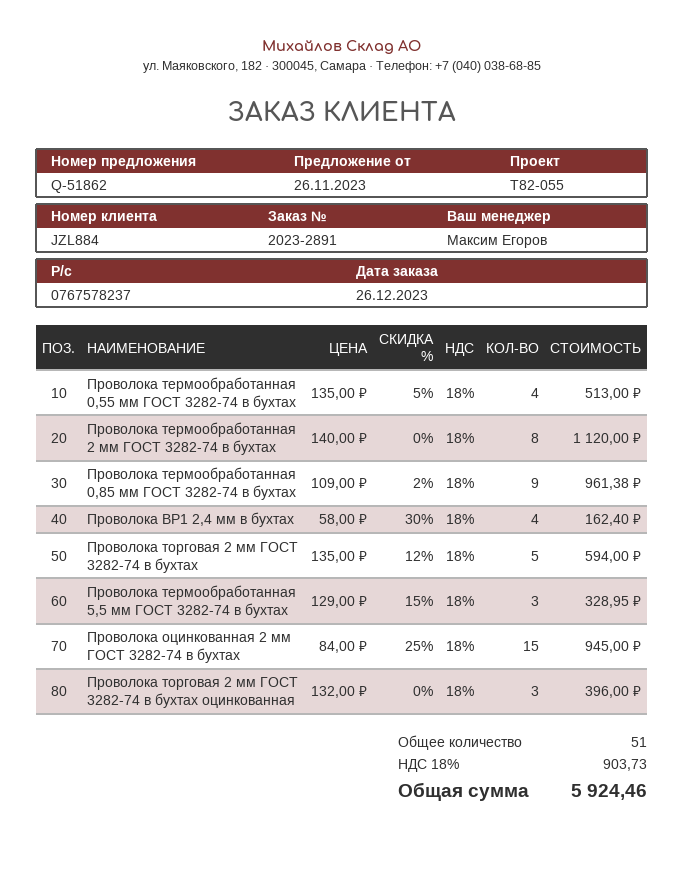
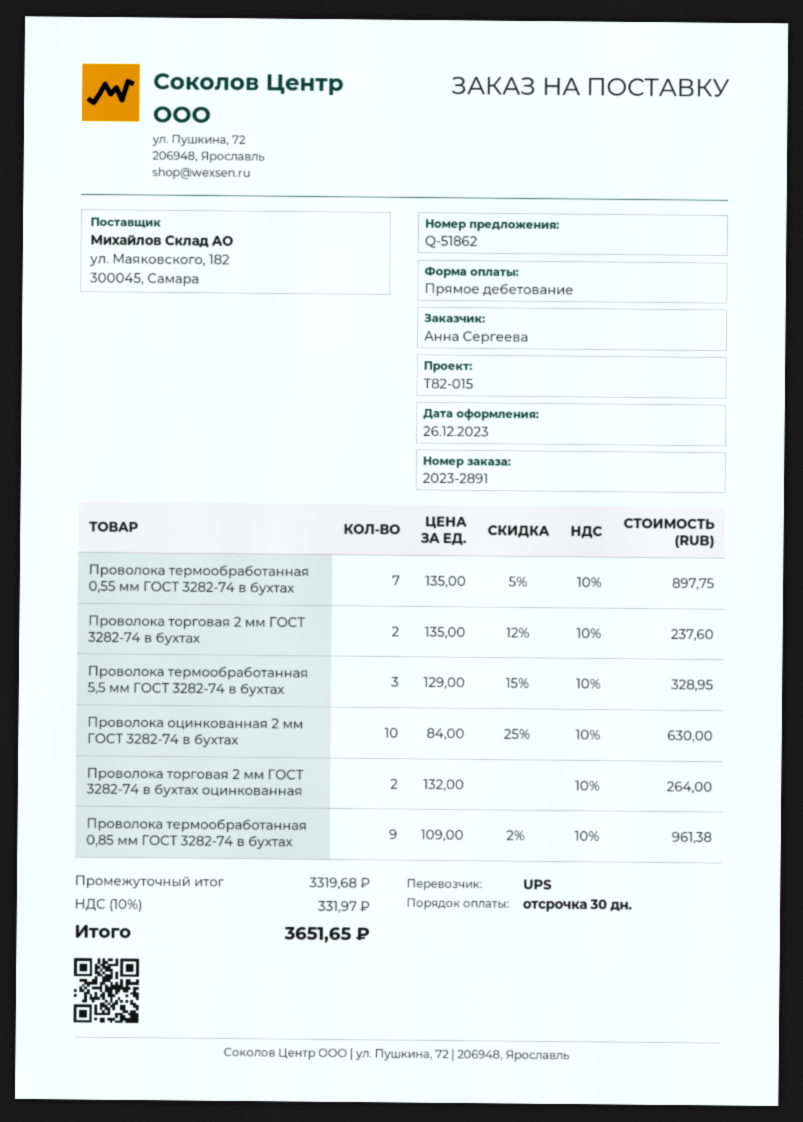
reference: T82-055 -> T82-015
Проволока термообработанная 0,55 мм ГОСТ 3282-74 в бухтах: 4 x 135.00 - 5% = 513.00 -> 7 x 135.00 - 5% = 897.75
Проволока термообработанная 2 мм ГОСТ 3282-74 в бухтах: 8 x 140.00 = 1120.00 -> none
Проволока ВР1 2,4 мм в бухтах: 4 x 58.00 - 30% = 162.40 -> none
Проволока торговая 2 мм ГОСТ 3282-74 в бухтах: 5 x 135.00 - 12% = 594.00 -> 2 x 135.00 - 12% = 237.60
Проволока оцинкованная 2 мм ГОСТ 3282-74 в бухтах: 15 x 84.00 - 25% = 945.00 -> 10 x 84.00 - 25% = 630.00
Проволока торговая 2 мм ГОСТ 3282-74 в бухтах оцинкованная: 3 x 132.00 = 396.00 -> 2 x 132.00 = 264.00
tax: 18% = 903.73 -> 10% = 331.97
total: 5924.46 -> 3651.65

